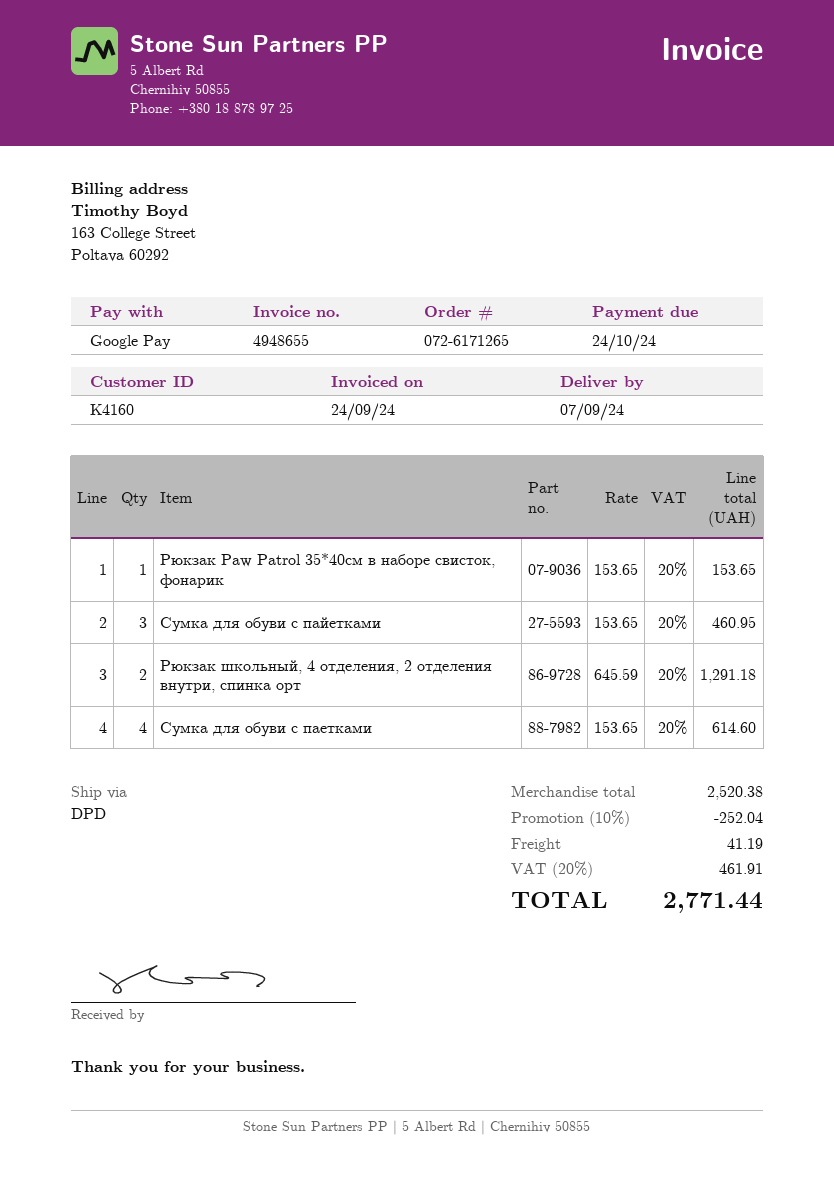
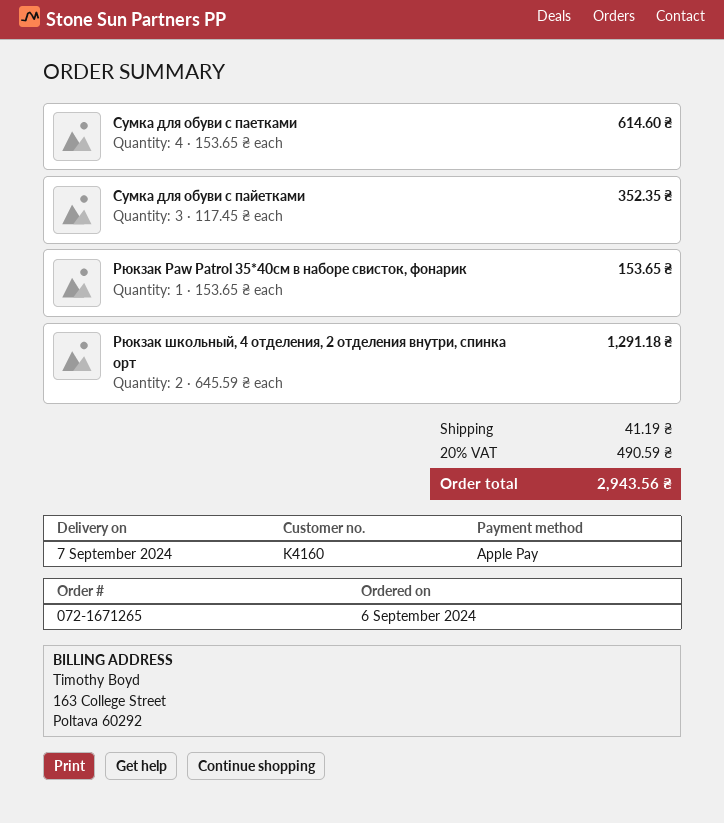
order number: 072-6171265 -> 072-1671265
payment method: Google Pay -> Apple Pay
Сумка для обуви с пайетками: 3 x 153.65 = 460.95 -> 3 x 117.45 = 352.35
discount: 10% = 252.04 -> none
tax: 20% = 461.91 -> 20% = 490.59
total: 2771.44 -> 2943.56

